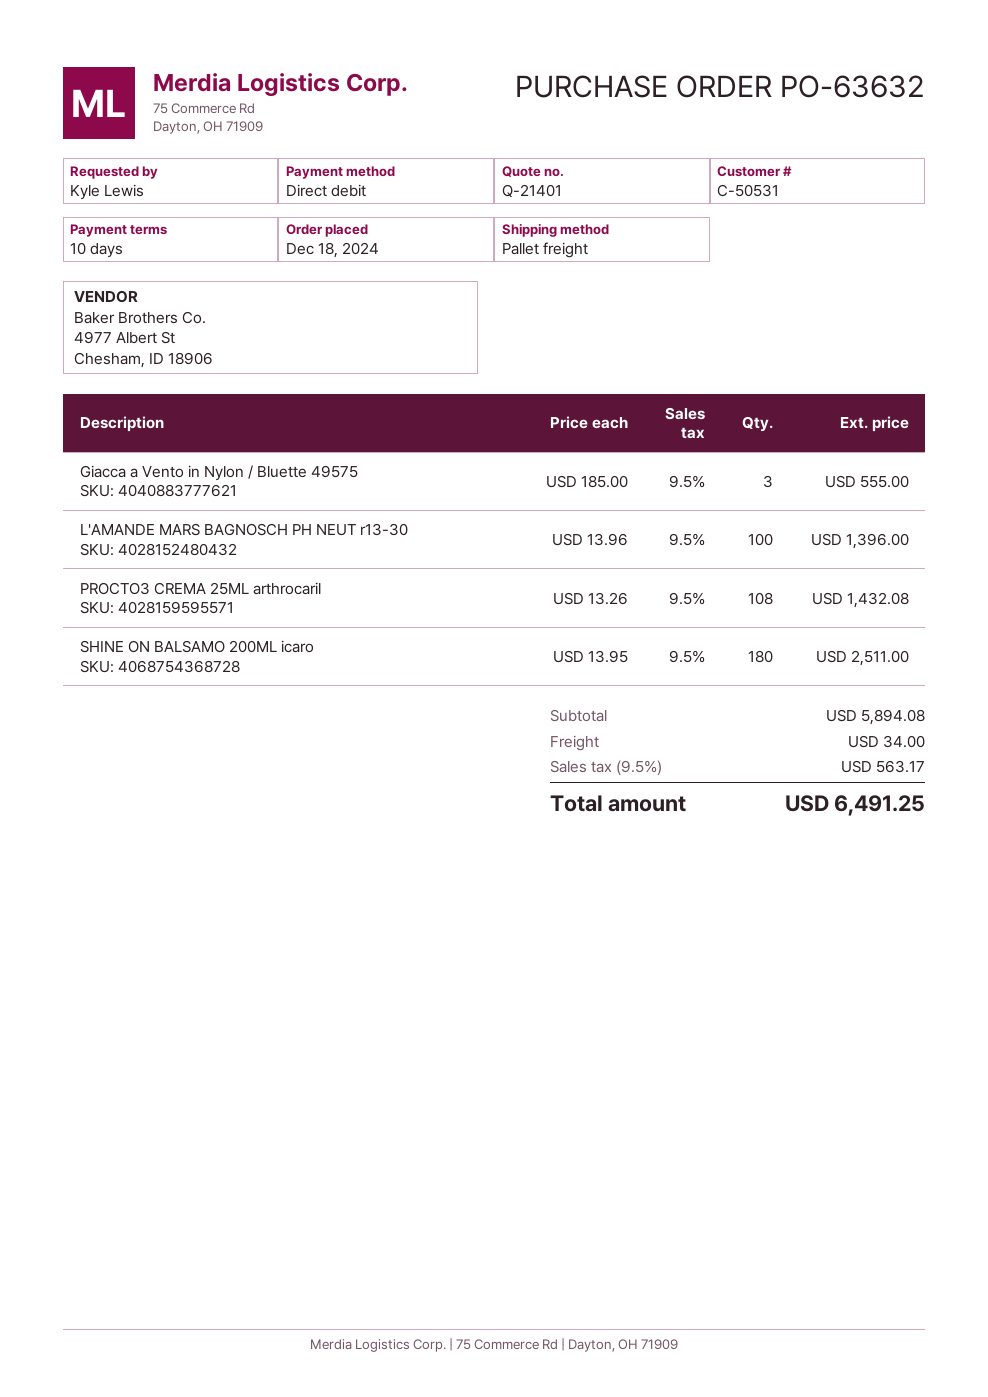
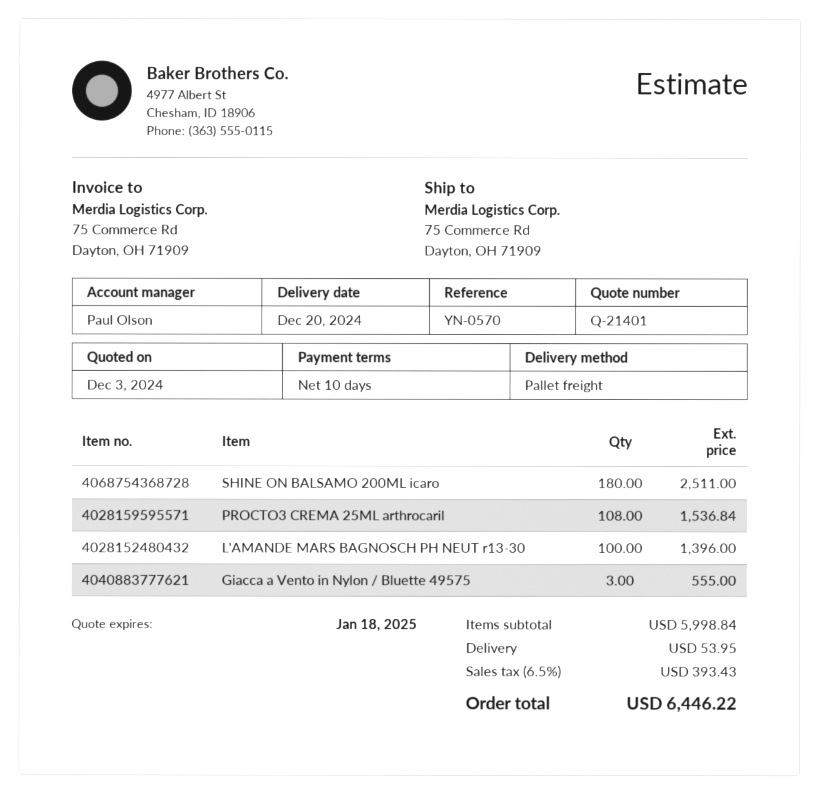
PROCTO3 CREMA 25ML arthrocaril: 108 for 1432.08 -> 108 for 1536.84
subtotal: 5894.08 -> 5998.84
shipping: 34.00 -> 53.95
tax: 9.5% = 563.17 -> 6.5% = 393.43
total: 6491.25 -> 6446.22

